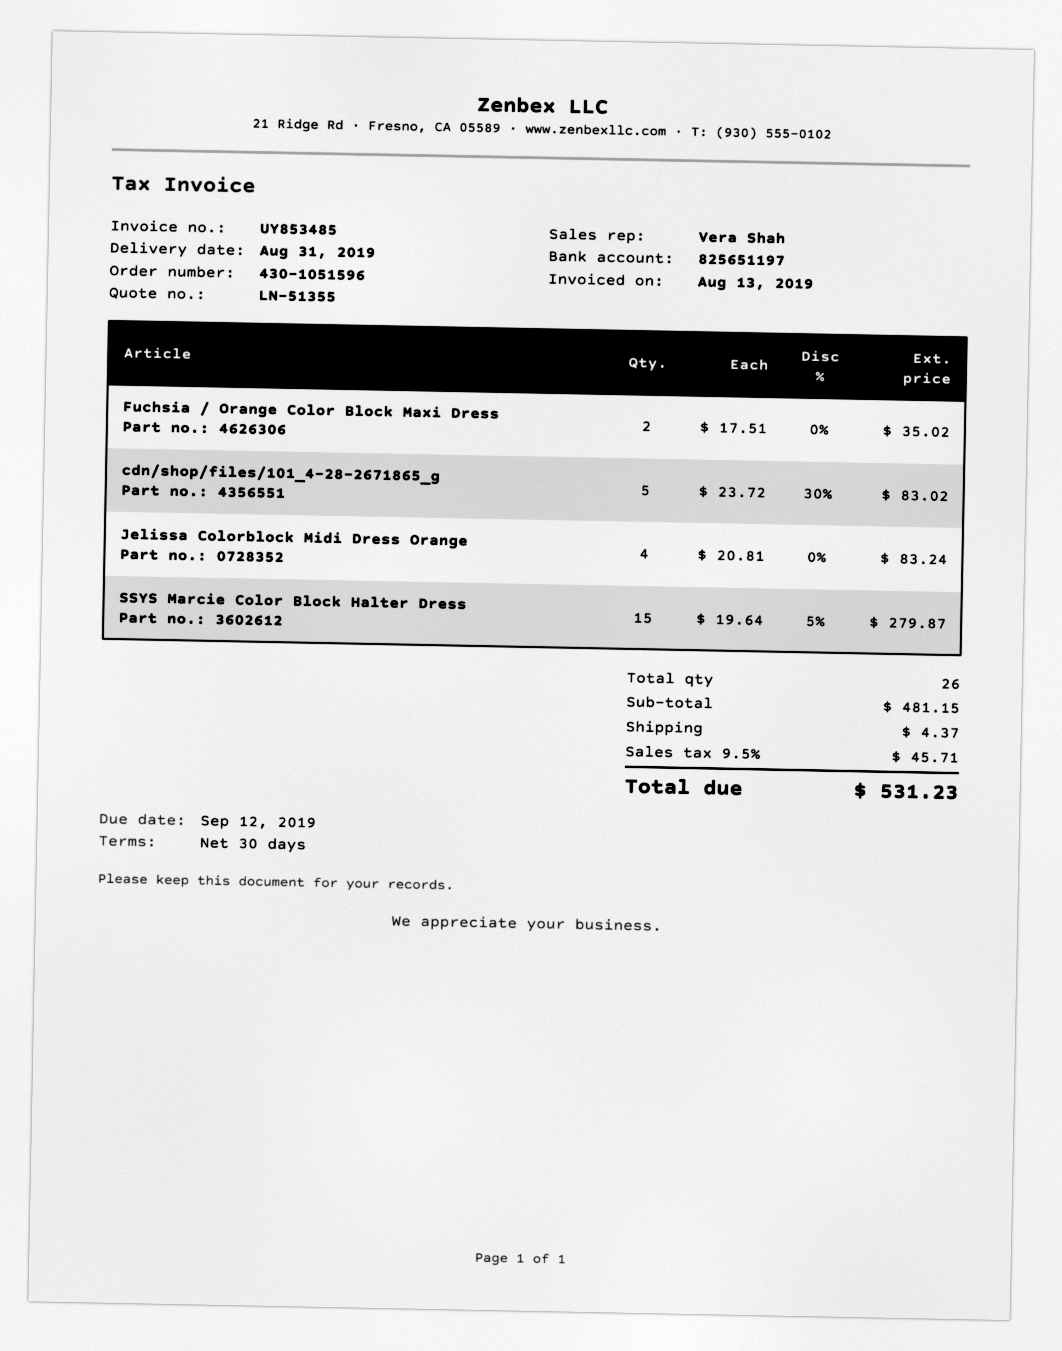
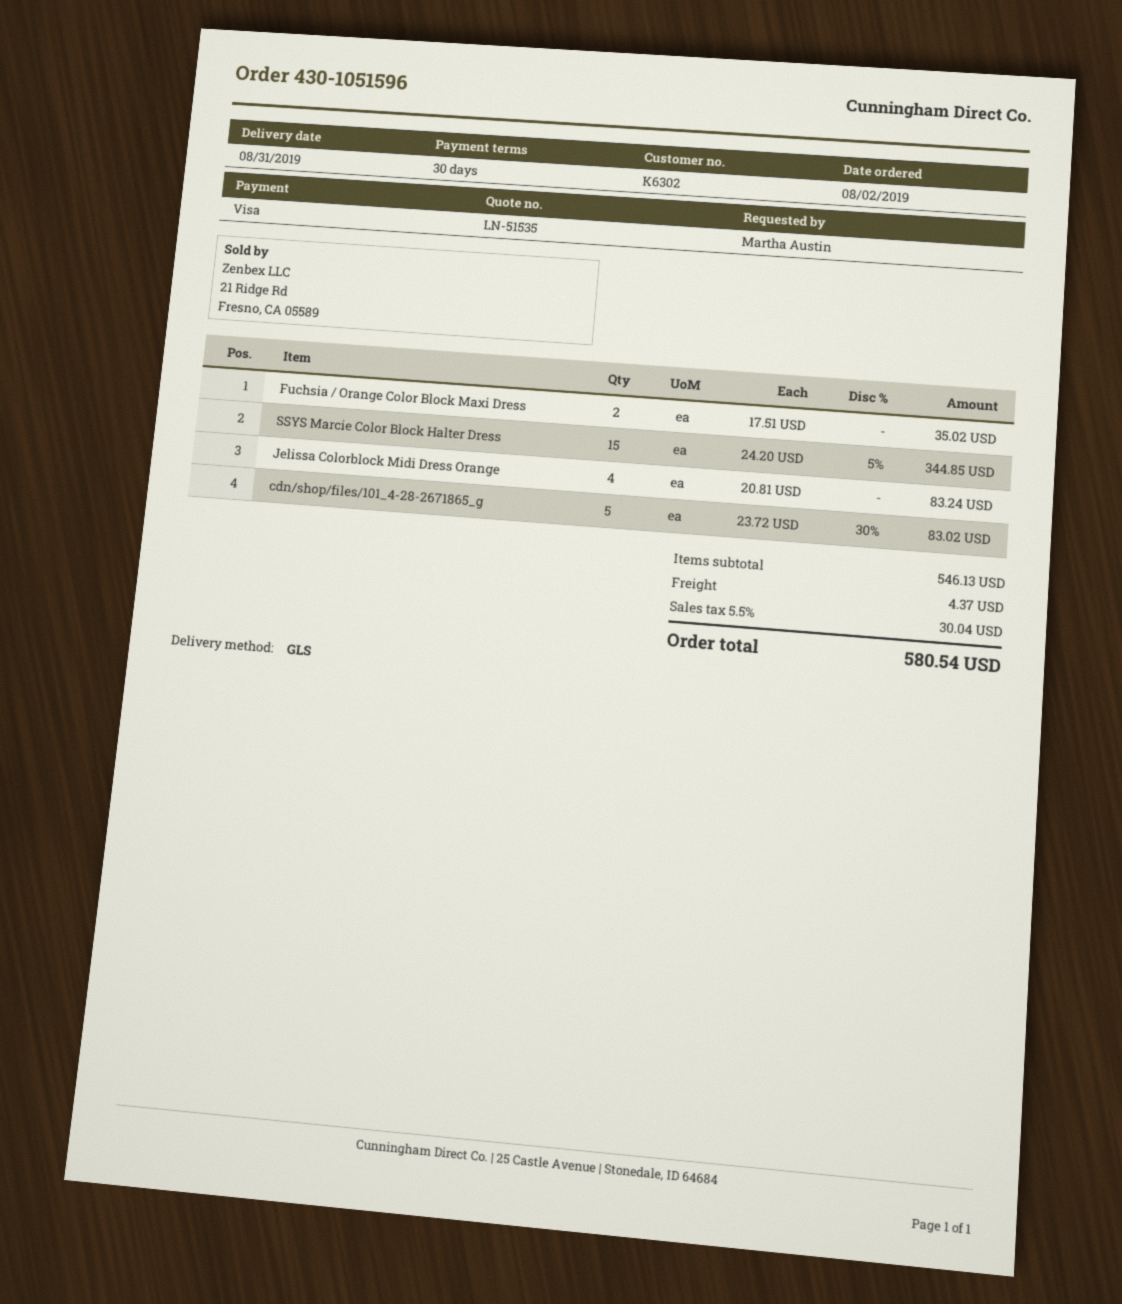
quote number: LN-51355 -> LN-51535
SSYS Marcie Color Block Halter Dress: 15 x 19.64 - 5% = 279.87 -> 15 x 24.20 - 5% = 344.85
subtotal: 481.15 -> 546.13
tax: 9.5% = 45.71 -> 5.5% = 30.04
total: 531.23 -> 580.54

